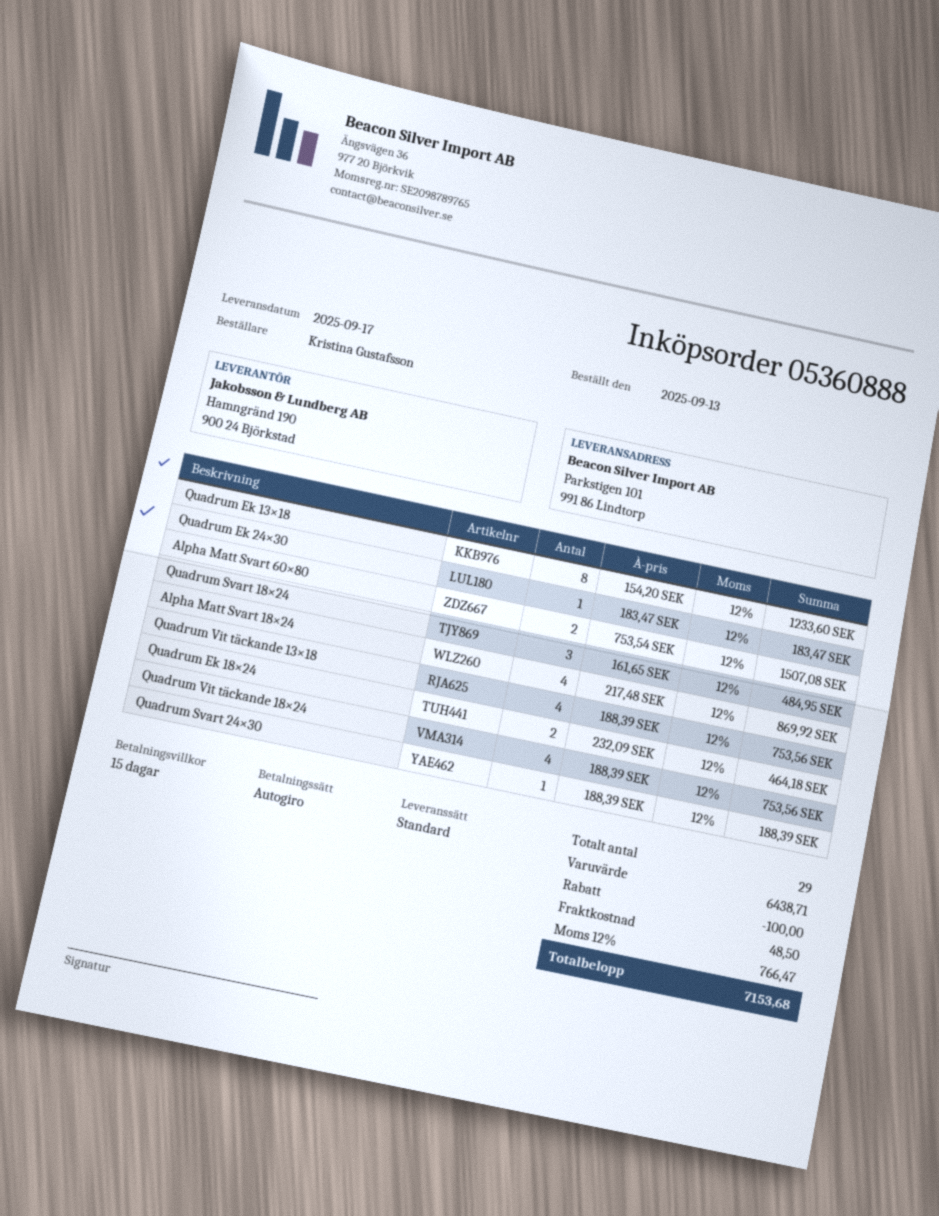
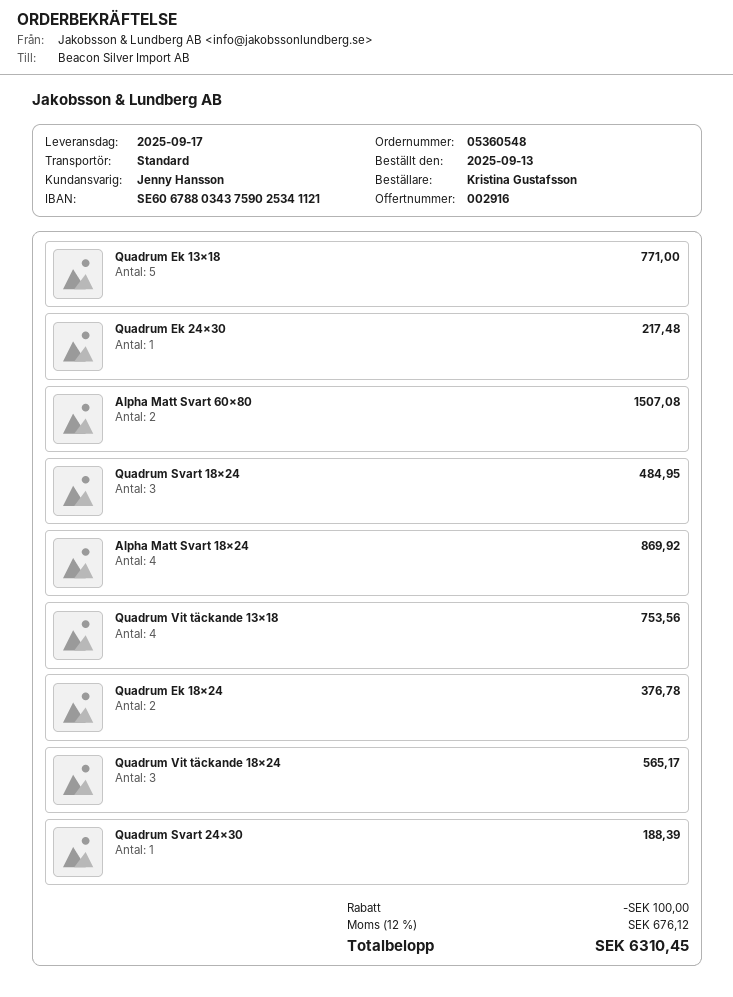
order number: 05360888 -> 05360548
Quadrum Ek 13×18: 8 for 1233.60 -> 5 for 771.00
Quadrum Ek 24×30: 1 for 183.47 -> 1 for 217.48
Quadrum Ek 18×24: 2 for 464.18 -> 2 for 376.78
Quadrum Vit täckande 18×24: 4 for 753.56 -> 3 for 565.17
shipping: 48.50 -> none
tax: 12% = 766.47 -> 12% = 676.12
total: 7153.68 -> 6310.45

